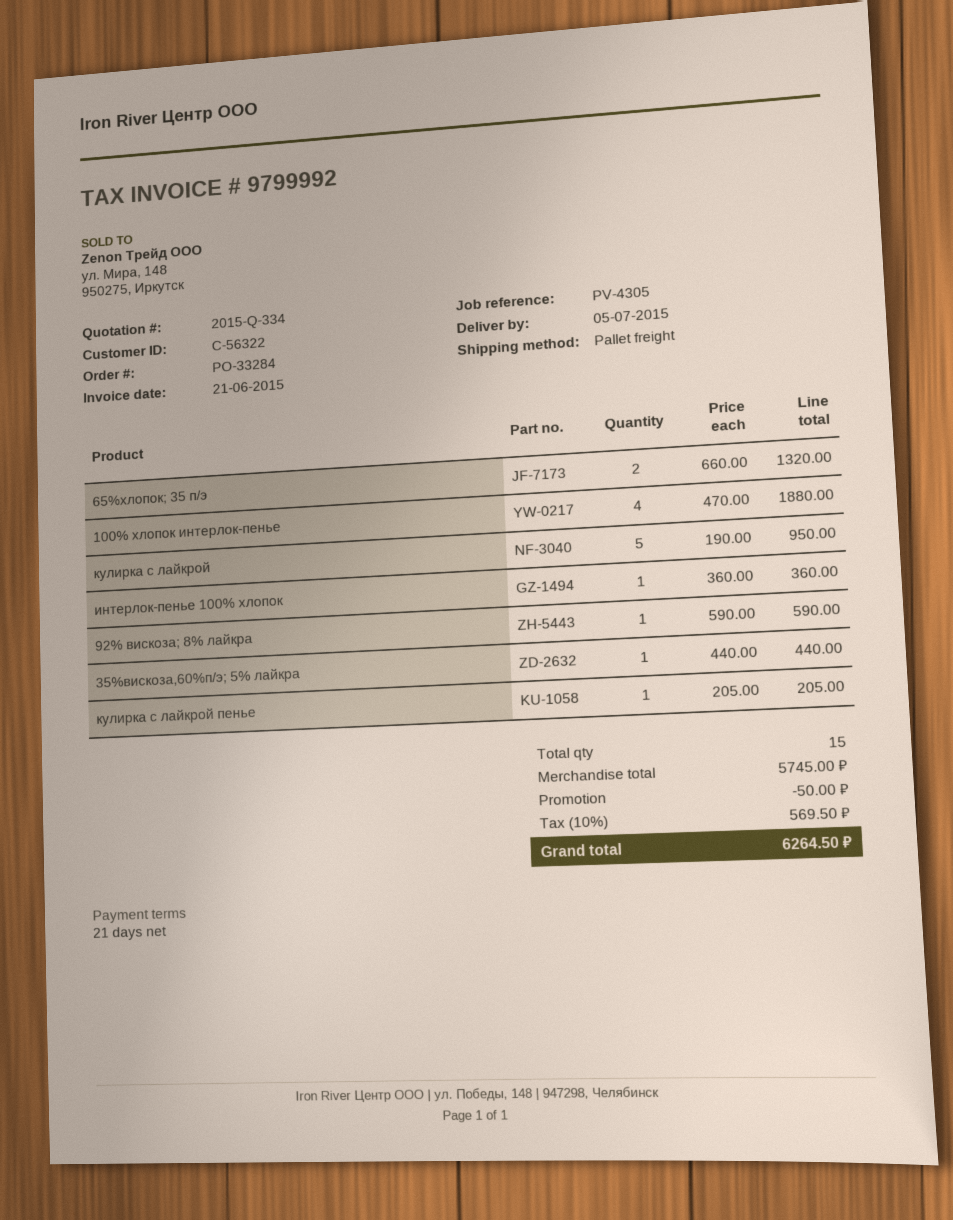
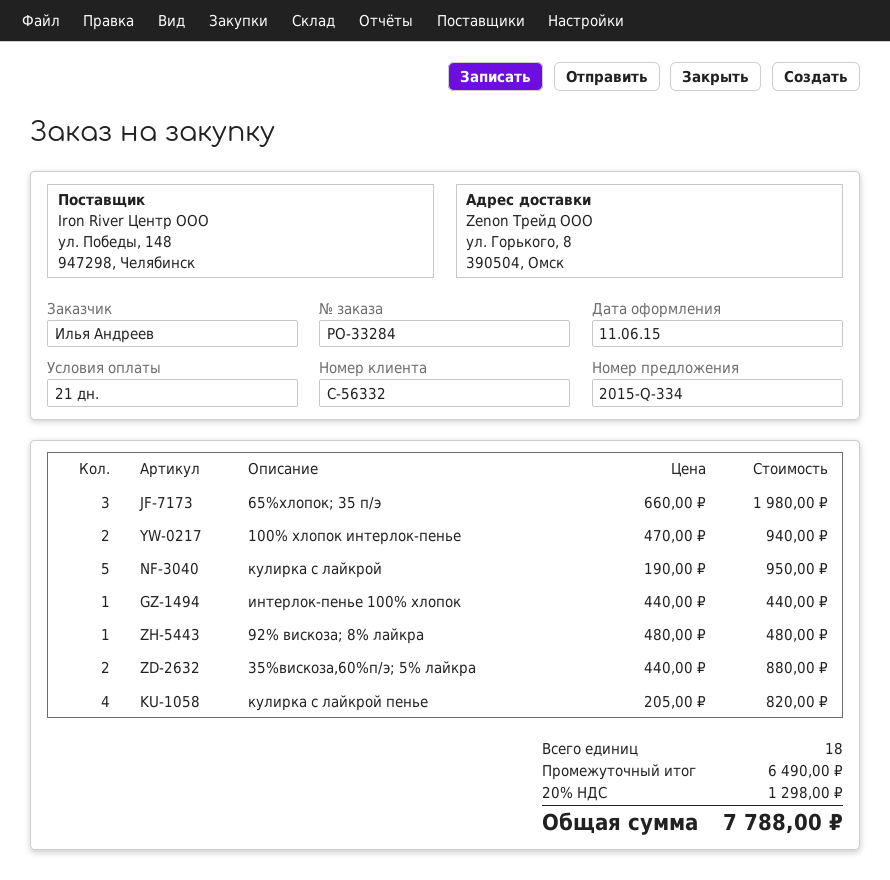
customer number: C-56322 -> C-56332
65%хлопок; 35 п/э: 2 x 660.00 = 1320.00 -> 3 x 660.00 = 1980.00
100% хлопок интерлок-пенье: 4 x 470.00 = 1880.00 -> 2 x 470.00 = 940.00
интерлок-пенье 100% хлопок: 1 x 360.00 = 360.00 -> 1 x 440.00 = 440.00
92% вискоза; 8% лайкра: 1 x 590.00 = 590.00 -> 1 x 480.00 = 480.00
35%вискоза,60%п/э; 5% лайкра: 1 x 440.00 = 440.00 -> 2 x 440.00 = 880.00
кулирка с лайкрой пенье: 1 x 205.00 = 205.00 -> 4 x 205.00 = 820.00
total quantity: 15 -> 18
subtotal: 5745.00 -> 6490.00
discount: 50.00 -> none
tax: 10% = 569.50 -> 20% = 1298.00
total: 6264.50 -> 7788.00

